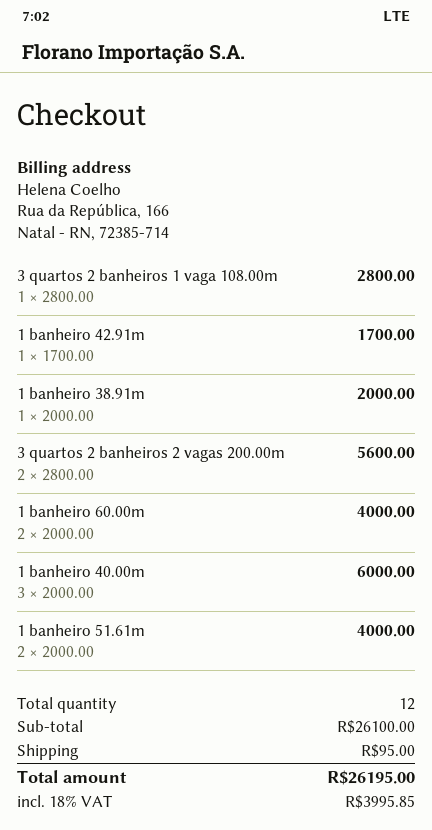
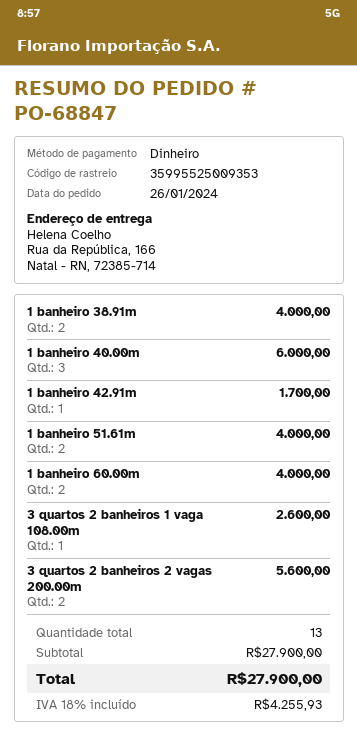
3 quartos 2 banheiros 1 vaga 108.00m: 1 for 2800.00 -> 1 for 2600.00
1 banheiro 38.91m: 1 for 2000.00 -> 2 for 4000.00
total quantity: 12 -> 13
subtotal: 26100.00 -> 27900.00
shipping: 95.00 -> none
tax: 18% = 3995.85 -> 18% = 4255.93
total: 26195.00 -> 27900.00

